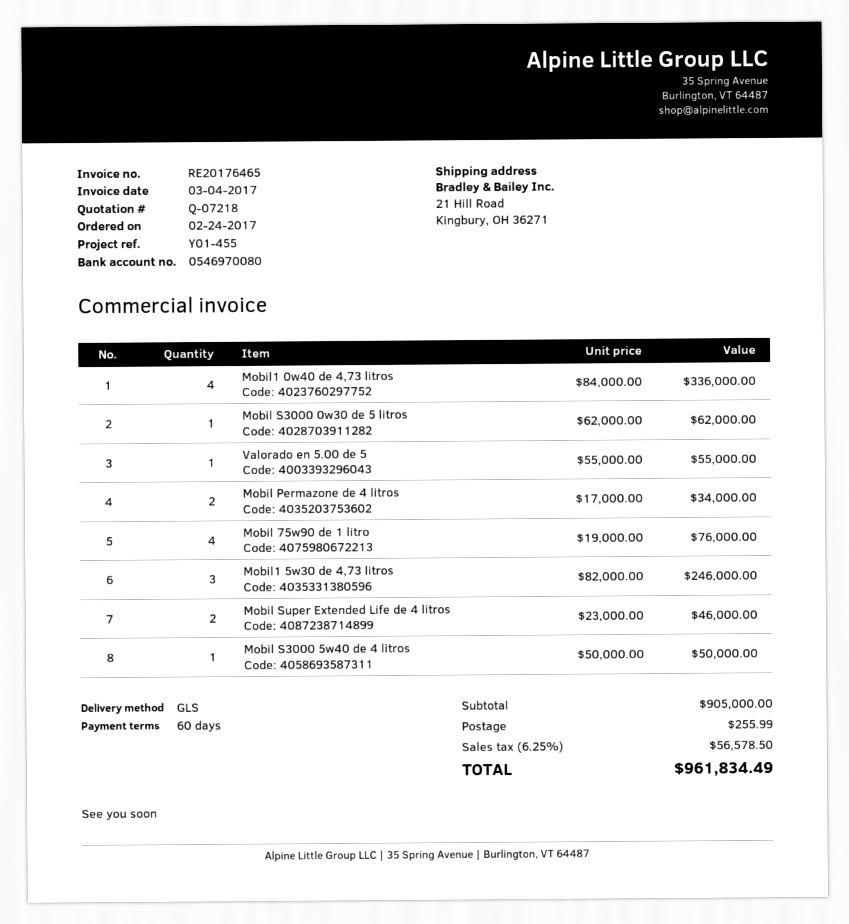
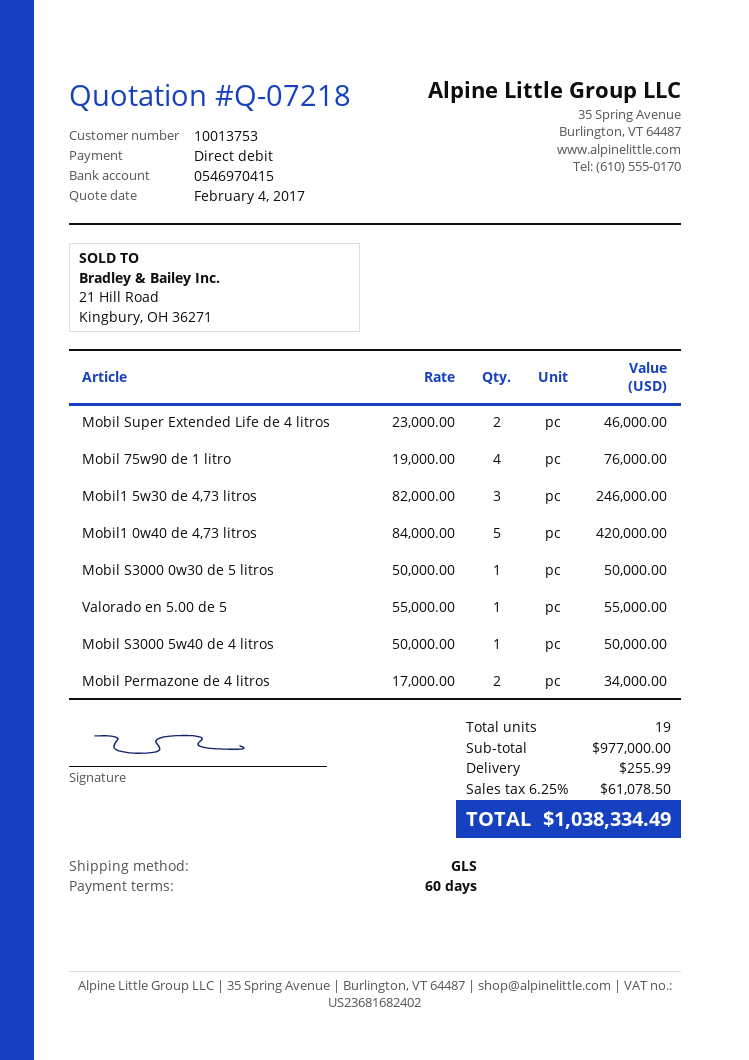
bank account: 0546970080 -> 0546970415
Mobil1 0w40 de 4,73 litros: 4 x 84000.00 = 336000.00 -> 5 x 84000.00 = 420000.00
Mobil S3000 0w30 de 5 litros: 1 x 62000.00 = 62000.00 -> 1 x 50000.00 = 50000.00
subtotal: 905000.00 -> 977000.00
tax: 6.25% = 56578.50 -> 6.25% = 61078.50
total: 961834.49 -> 1038334.49

